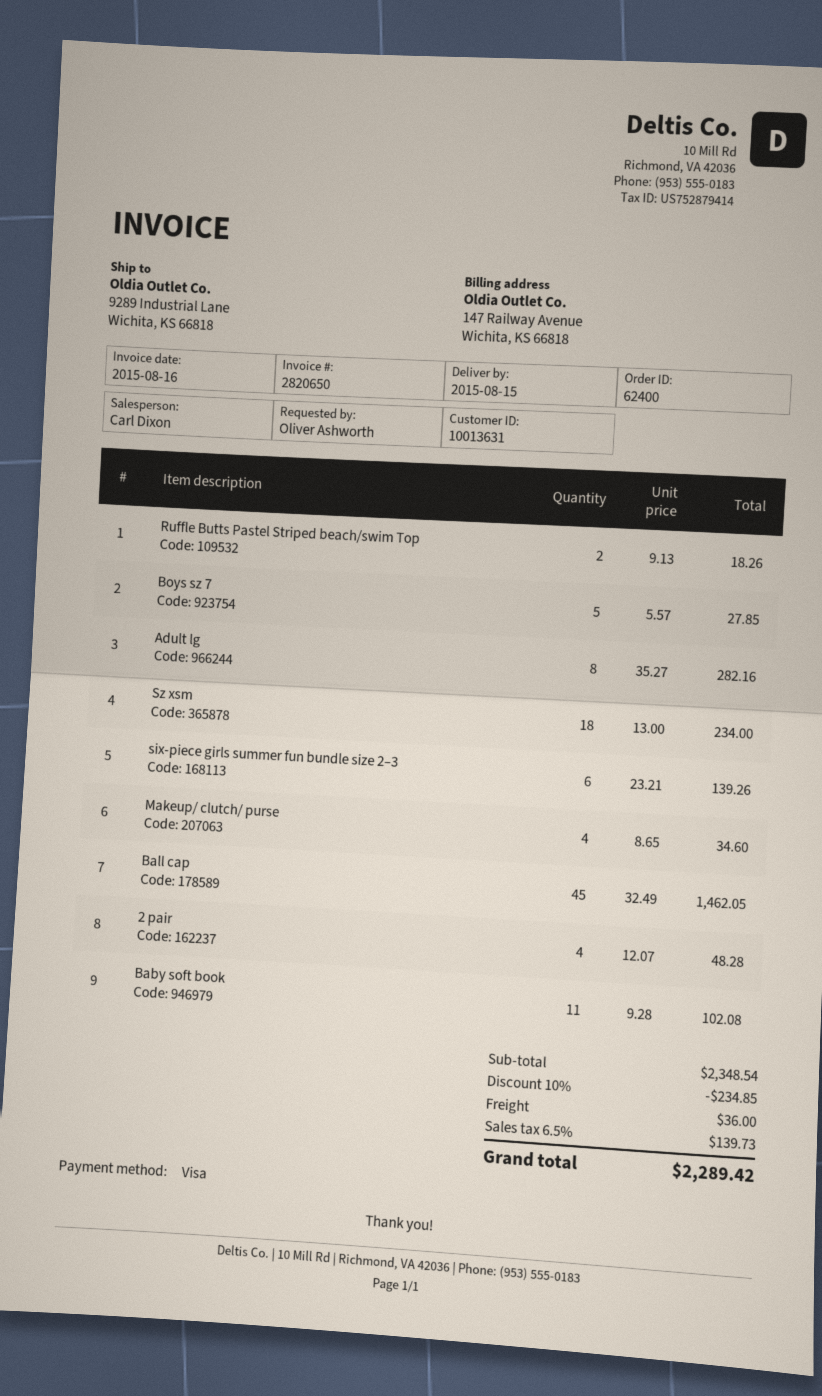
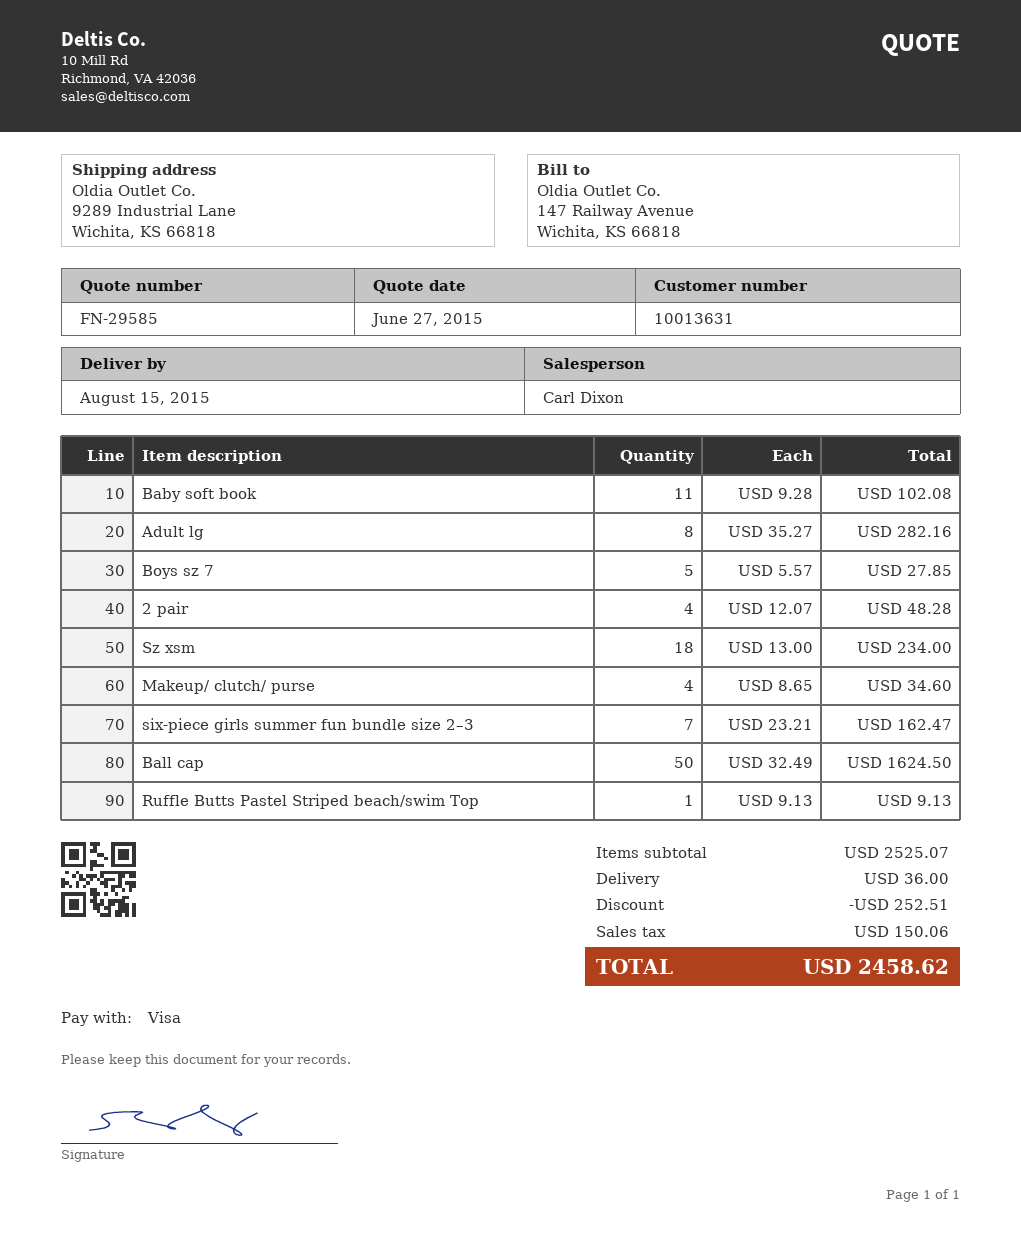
Ruffle Butts Pastel Striped beach/swim Top: 2 x 9.13 = 18.26 -> 1 x 9.13 = 9.13
six-piece girls summer fun bundle size 2–3: 6 x 23.21 = 139.26 -> 7 x 23.21 = 162.47
Ball cap: 45 x 32.49 = 1462.05 -> 50 x 32.49 = 1624.50
subtotal: 2348.54 -> 2525.07
discount: 234.85 -> 252.51
tax: 139.73 -> 150.06
total: 2289.42 -> 2458.62

